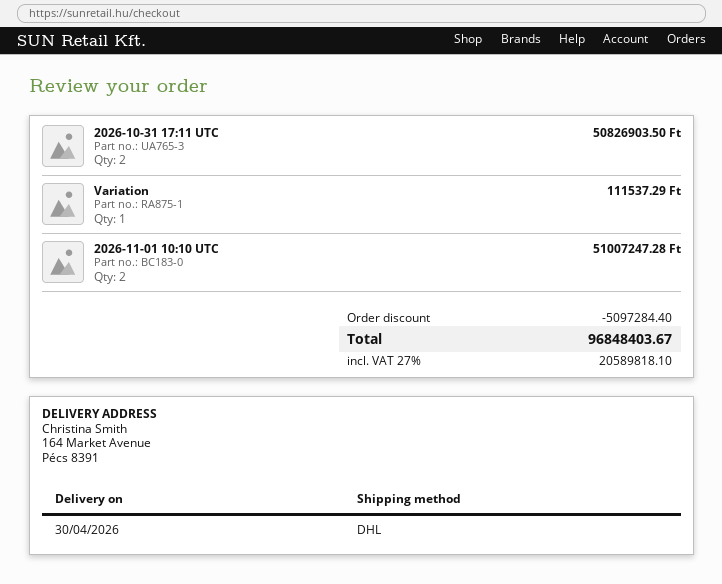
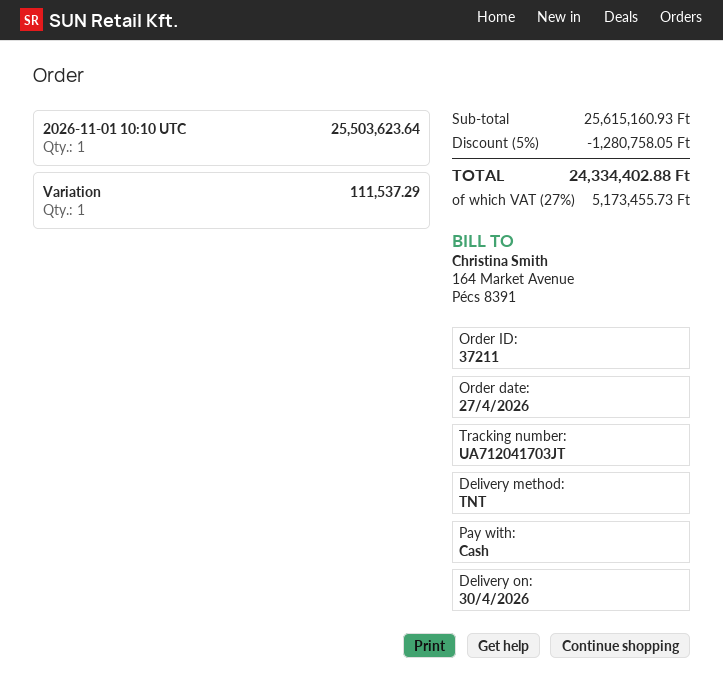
shipping method: DHL -> TNT
2026-10-31 17:11 UTC: 2 for 50826903.50 -> none
2026-11-01 10:10 UTC: 2 for 51007247.28 -> 1 for 25503623.64
discount: 5097284.40 -> 1280758.05
tax: 27% = 20589818.10 -> 27% = 5173455.73
total: 96848403.67 -> 24334402.88

